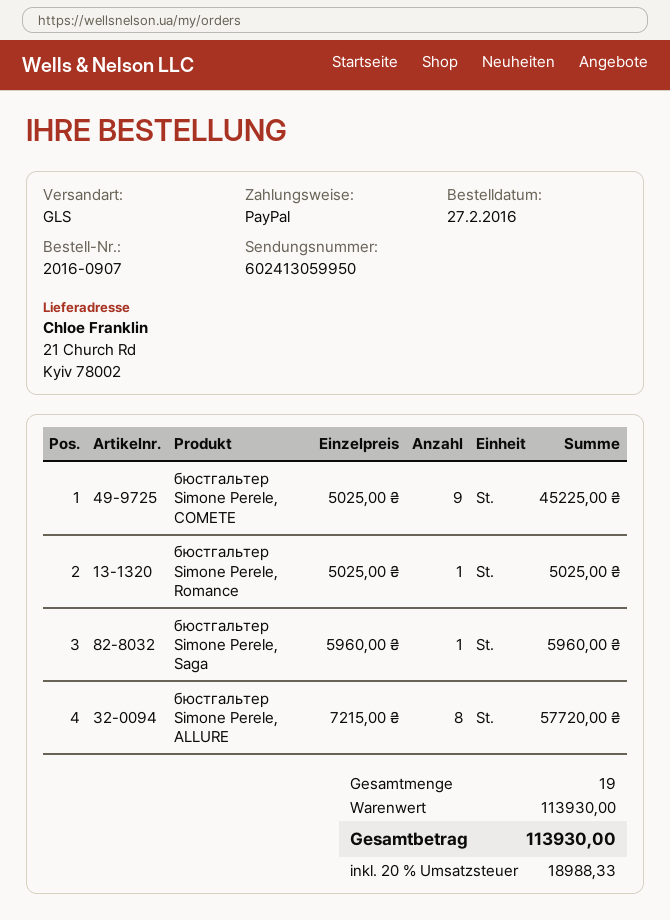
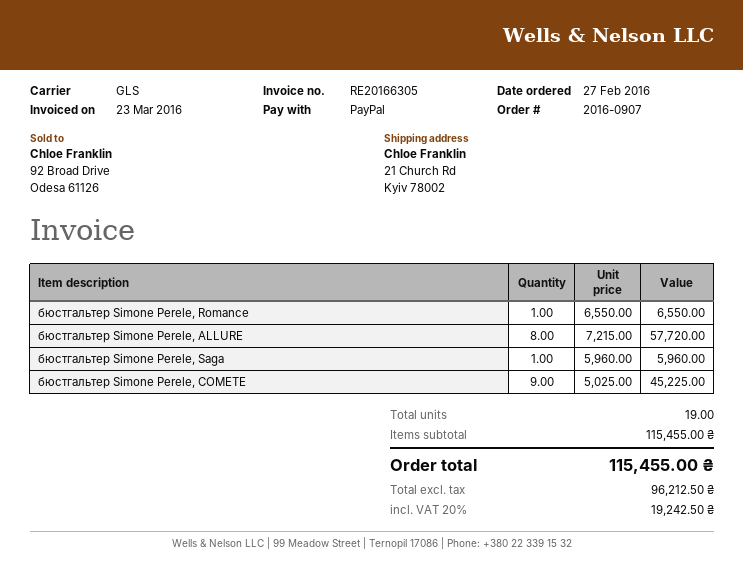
бюстгальтер Simone Perele, Romance: 1 x 5025.00 = 5025.00 -> 1 x 6550.00 = 6550.00
subtotal: 113930.00 -> 115455.00
tax: 20% = 18988.33 -> 20% = 19242.50
total: 113930.00 -> 115455.00

